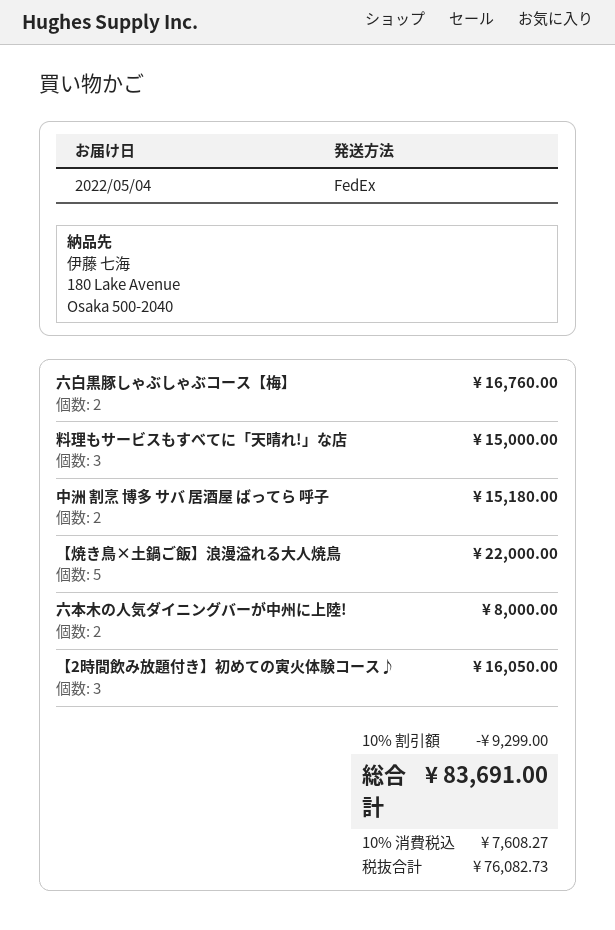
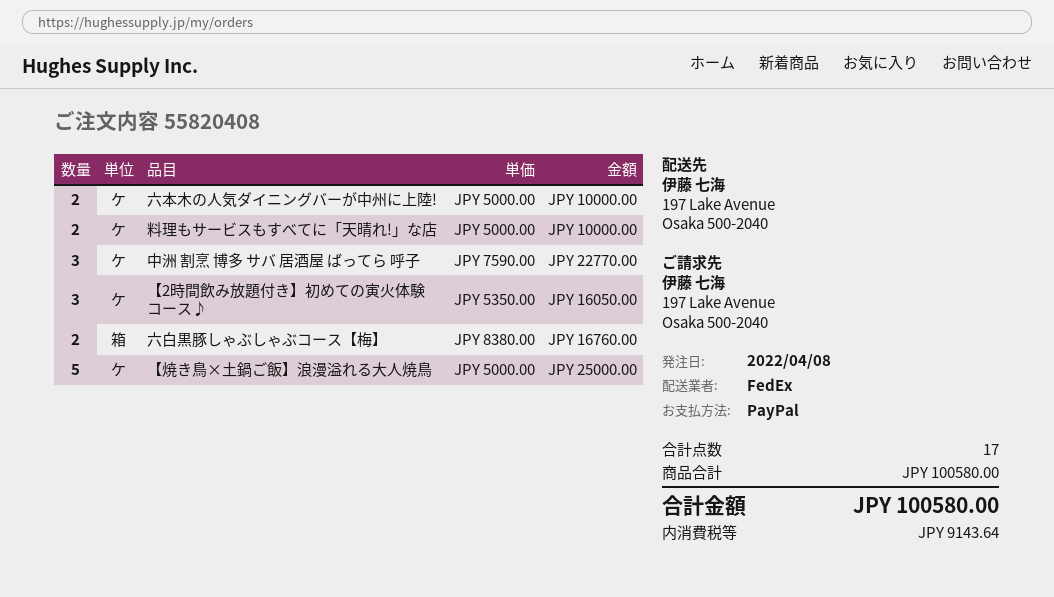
ship to: 180 Lake Avenue, Osaka 500-2040 -> 197 Lake Avenue, Osaka 500-2040
料理もサービスもすべてに「天晴れ!」な店: 3 for 15000.00 -> 2 for 10000.00
中洲 割烹 博多 サバ 居酒屋 ばってら 呼子: 2 for 15180.00 -> 3 for 22770.00
【焼き鳥×土鍋ご飯】浪漫溢れる大人焼鳥: 5 for 22000.00 -> 5 for 25000.00
六本木の人気ダイニングバーが中州に上陸!: 2 for 8000.00 -> 2 for 10000.00
discount: 10% = 9299.00 -> none
tax: 7608.27 -> 9143.64
total: 83691.00 -> 100580.00

